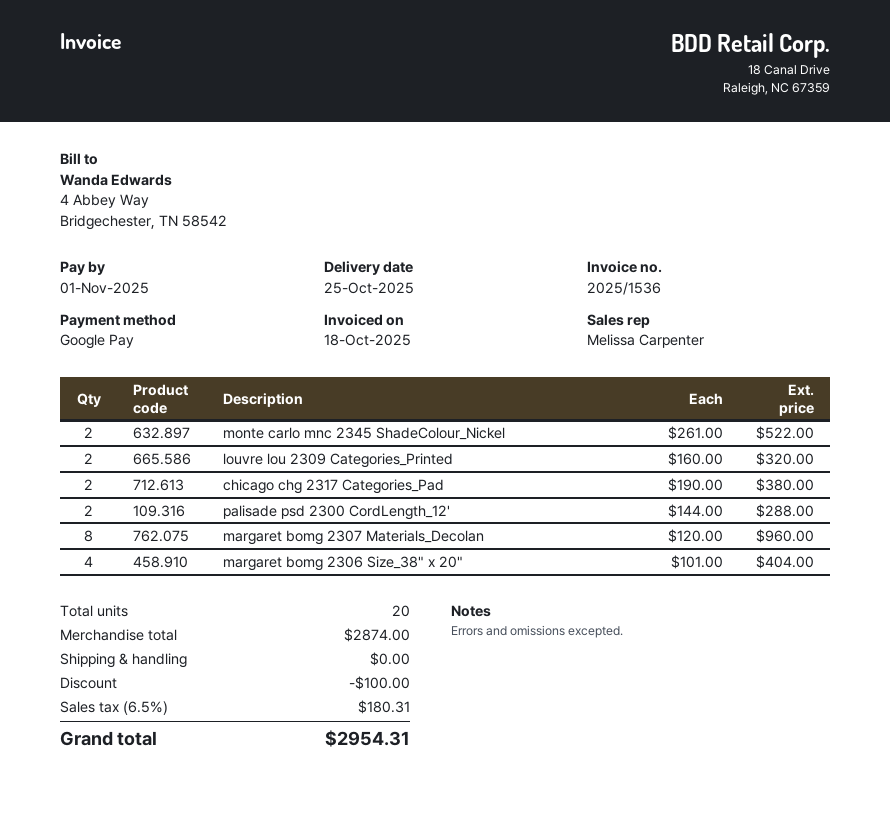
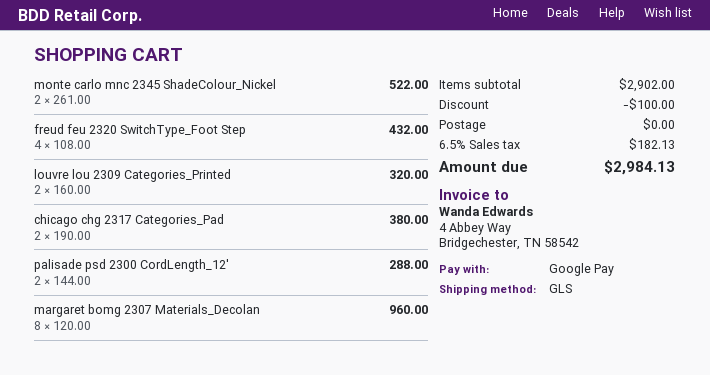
margaret bomg 2306 Size_38" x 20": 4 x 101.00 = 404.00 -> none
freud feu 2320 SwitchType_Foot Step: none -> 4 x 108.00 = 432.00
subtotal: 2874.00 -> 2902.00
tax: 6.5% = 180.31 -> 6.5% = 182.13
total: 2954.31 -> 2984.13

